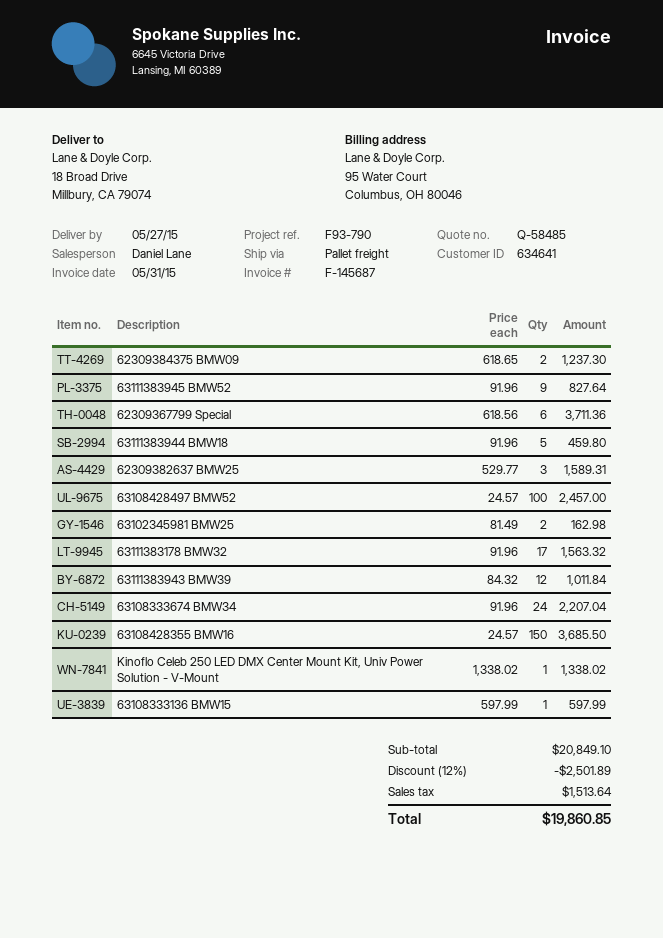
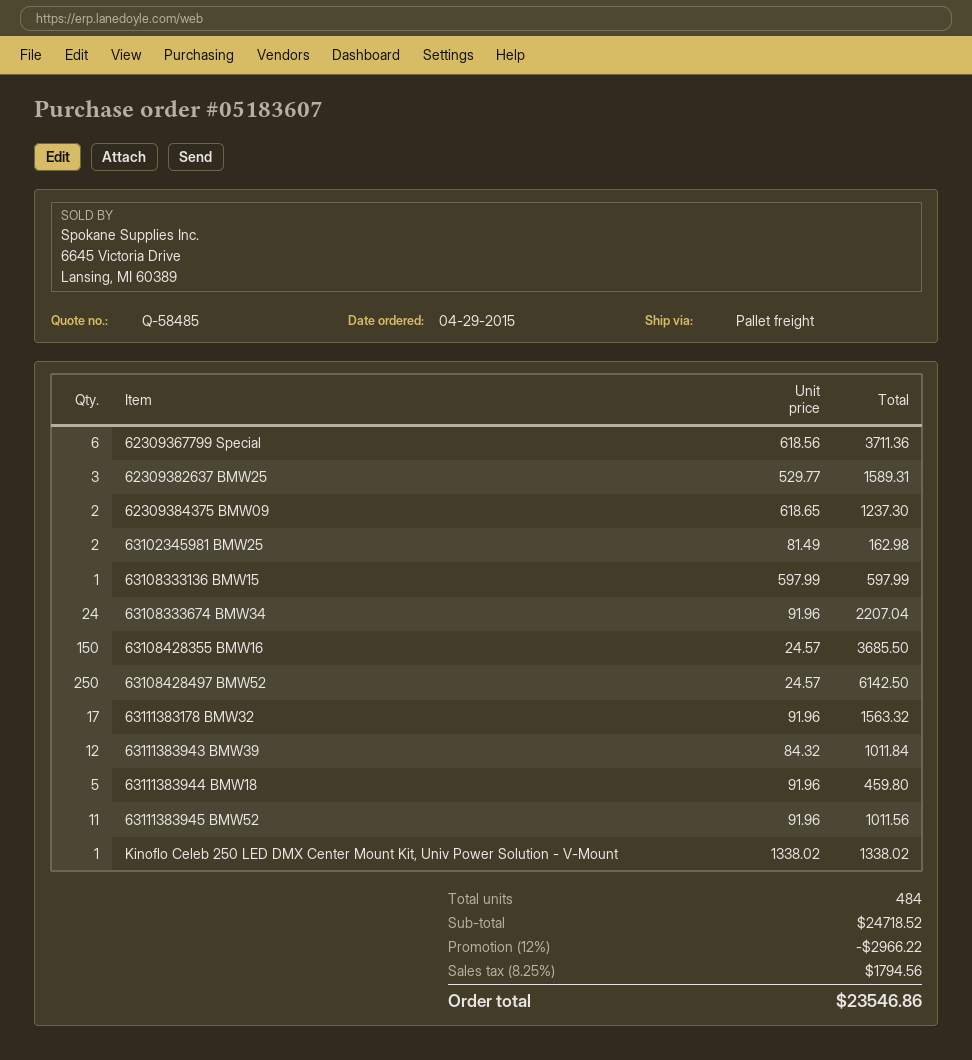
63111383945 BMW52: 9 x 91.96 = 827.64 -> 11 x 91.96 = 1011.56
63108428497 BMW52: 100 x 24.57 = 2457.00 -> 250 x 24.57 = 6142.50
subtotal: 20849.10 -> 24718.52
discount: 12% = 2501.89 -> 12% = 2966.22
tax: 1513.64 -> 1794.56
total: 19860.85 -> 23546.86

